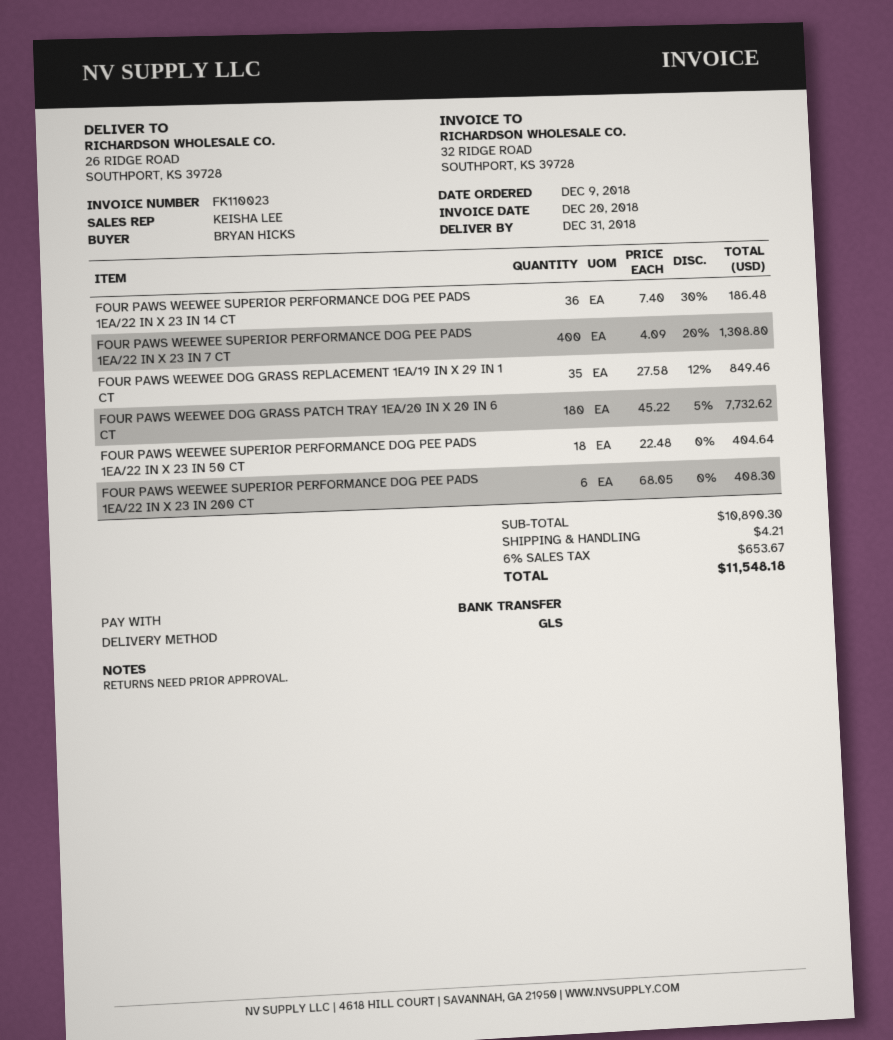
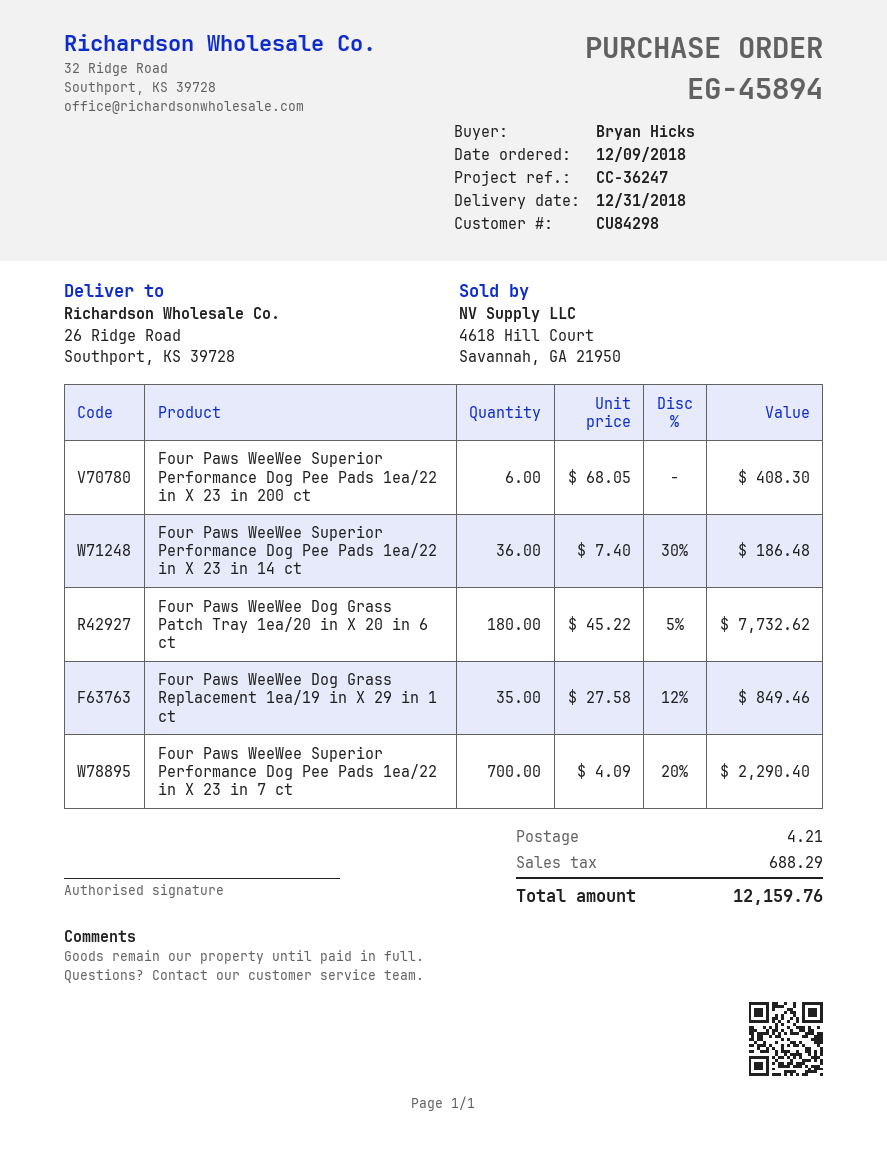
FOUR PAWS WEEWEE SUPERIOR PERFORMANCE DOG PEE PADS 1EA/22 IN X 23 IN 7 CT: 400 x 4.09 - 20% = 1308.80 -> 700 x 4.09 - 20% = 2290.40
FOUR PAWS WEEWEE SUPERIOR PERFORMANCE DOG PEE PADS 1EA/22 IN X 23 IN 50 CT: 18 x 22.48 = 404.64 -> none
tax: 653.67 -> 688.29
total: 11548.18 -> 12159.76

